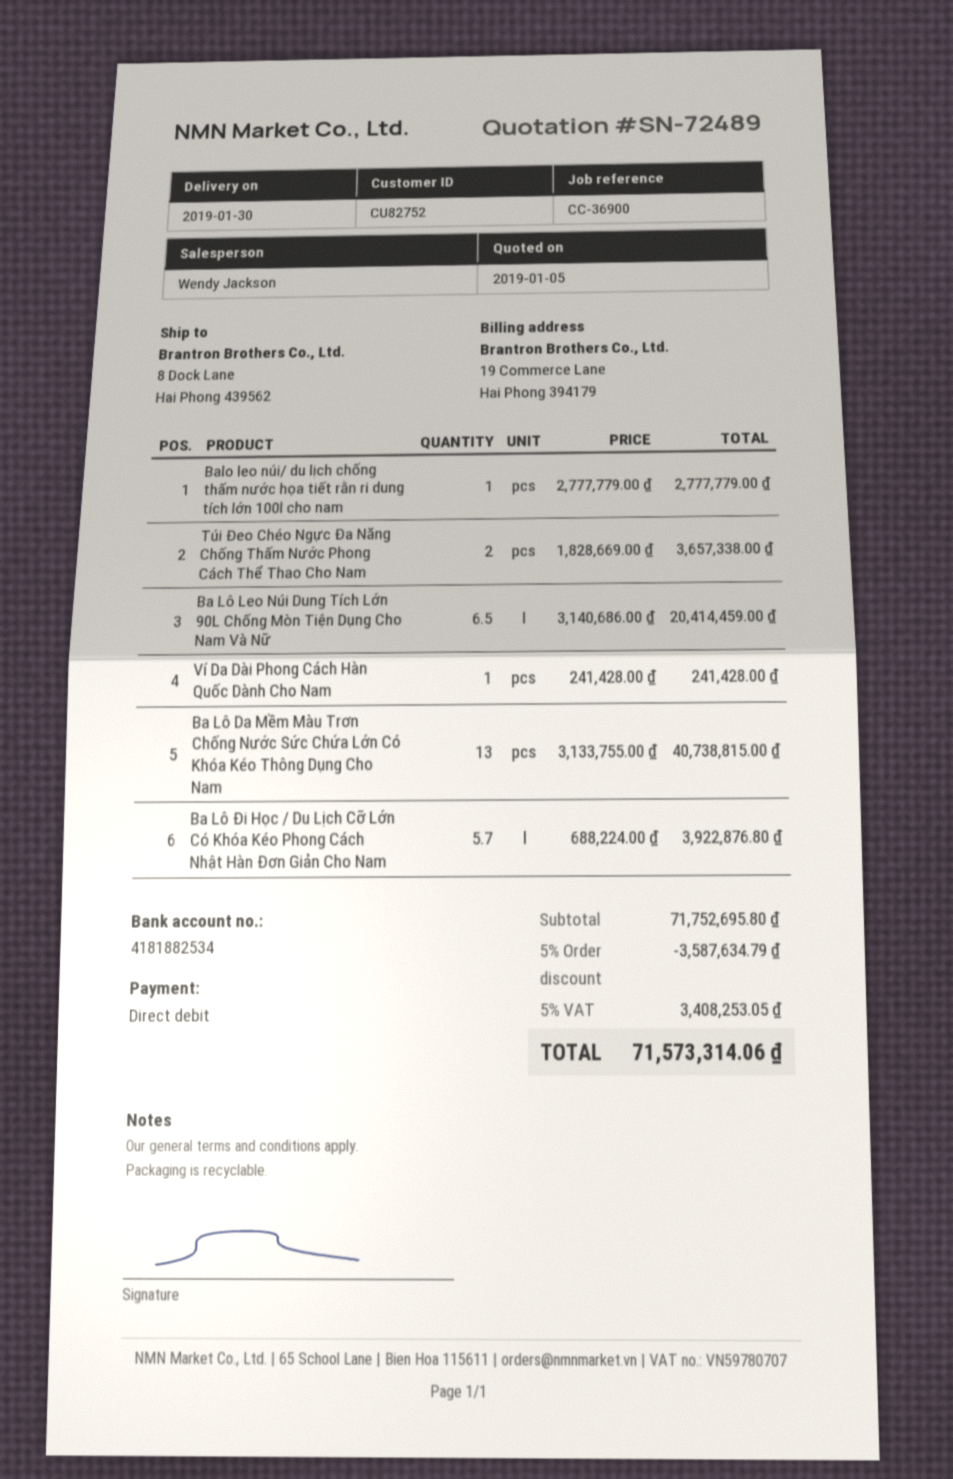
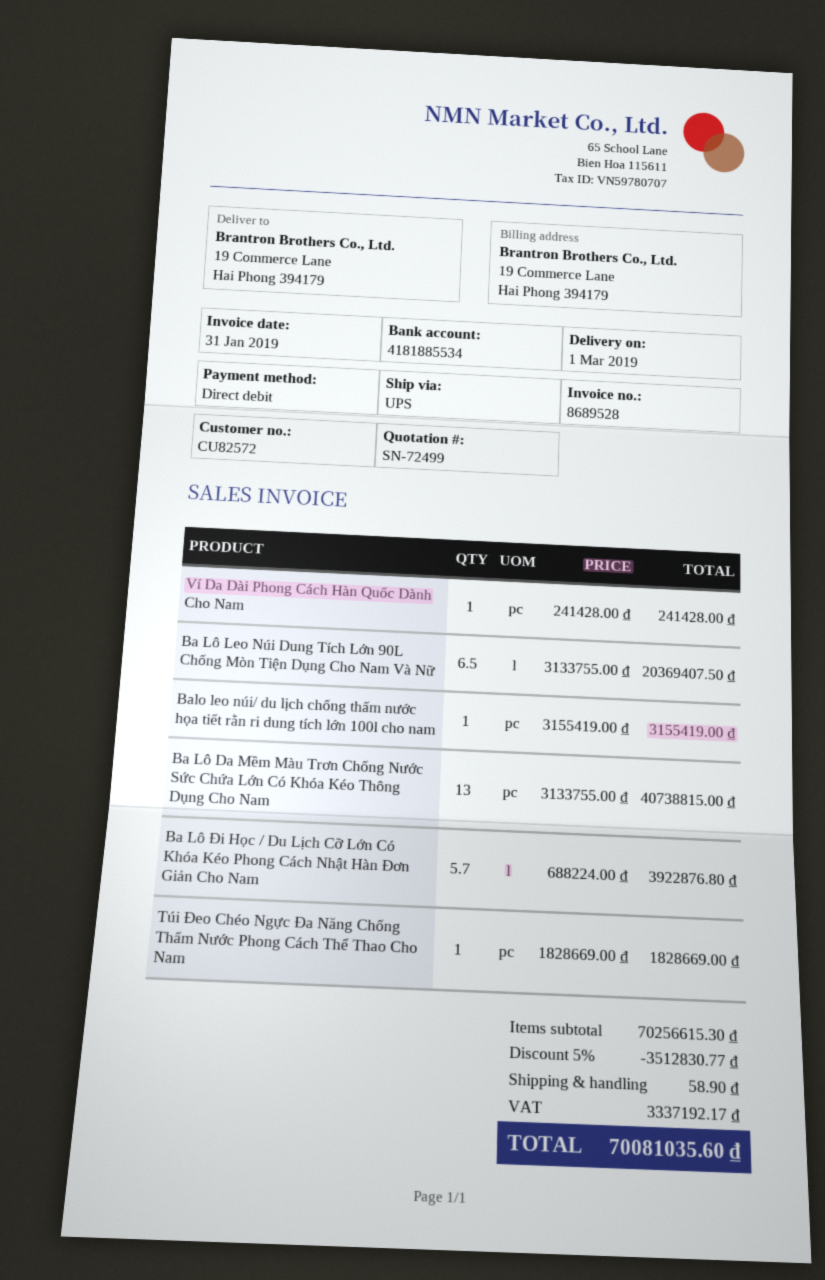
quote number: SN-72489 -> SN-72499
delivery date: 2019-01-30 -> 2019-03-01
customer number: CU82752 -> CU82572
bank account: 4181882534 -> 4181885534
ship to: 8 Dock Lane, Hai Phong 439562 -> 19 Commerce Lane, Hai Phong 394179
Balo leo núi/ du lịch chống thấm nước họa tiết rằn ri dung tích lớn 100l cho nam: 1 x 2777779.00 = 2777779.00 -> 1 x 3155419.00 = 3155419.00
Túi Đeo Chéo Ngực Đa Năng Chống Thấm Nước Phong Cách Thể Thao Cho Nam: 2 x 1828669.00 = 3657338.00 -> 1 x 1828669.00 = 1828669.00
Ba Lô Leo Núi Dung Tích Lớn 90L Chống Mòn Tiện Dụng Cho Nam Và Nữ: 6.5 x 3140686.00 = 20414459.00 -> 6.5 x 3133755.00 = 20369407.50
subtotal: 71752695.80 -> 70256615.30
discount: 5% = 3587634.79 -> 5% = 3512830.77
shipping: none -> 58.90
tax: 3408253.05 -> 3337192.17
total: 71573314.06 -> 70081035.60

